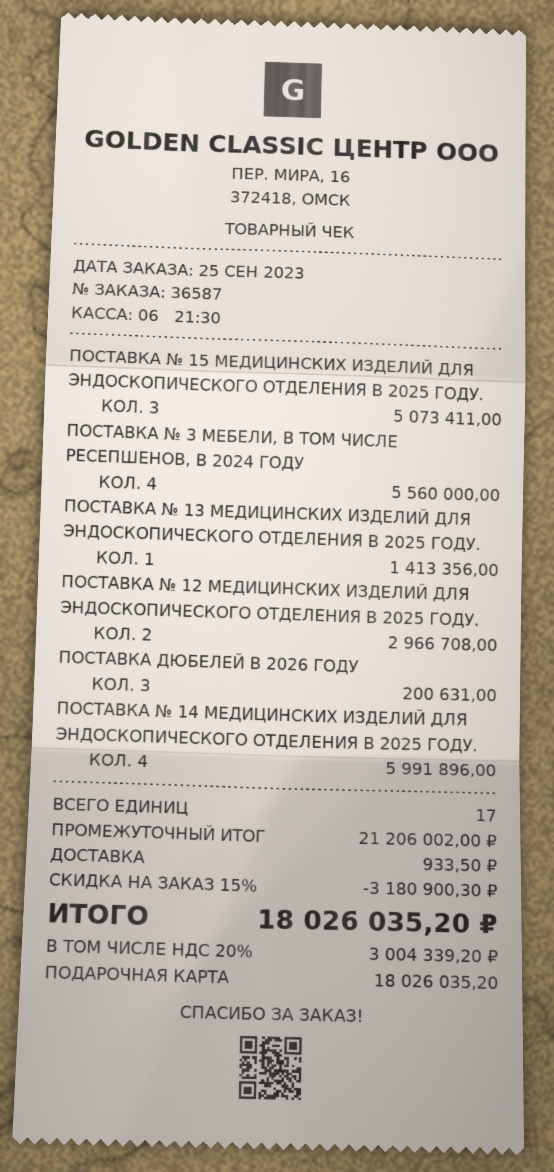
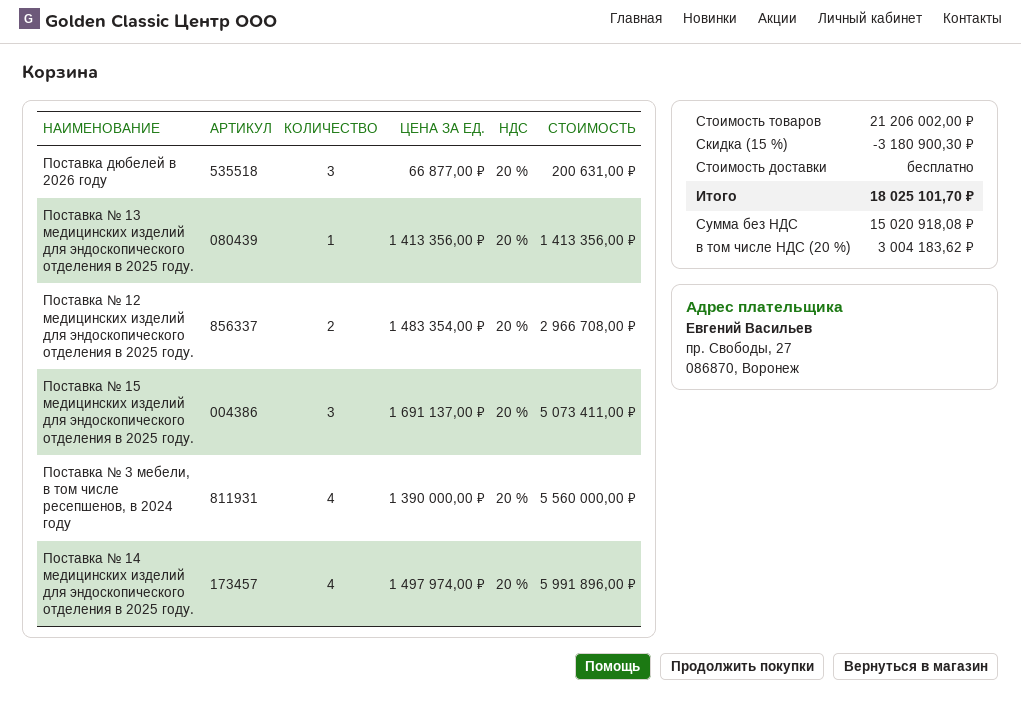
shipping: 933.50 -> 0.00
tax: 20% = 3004339.20 -> 20% = 3004183.62
total: 18026035.20 -> 18025101.70

